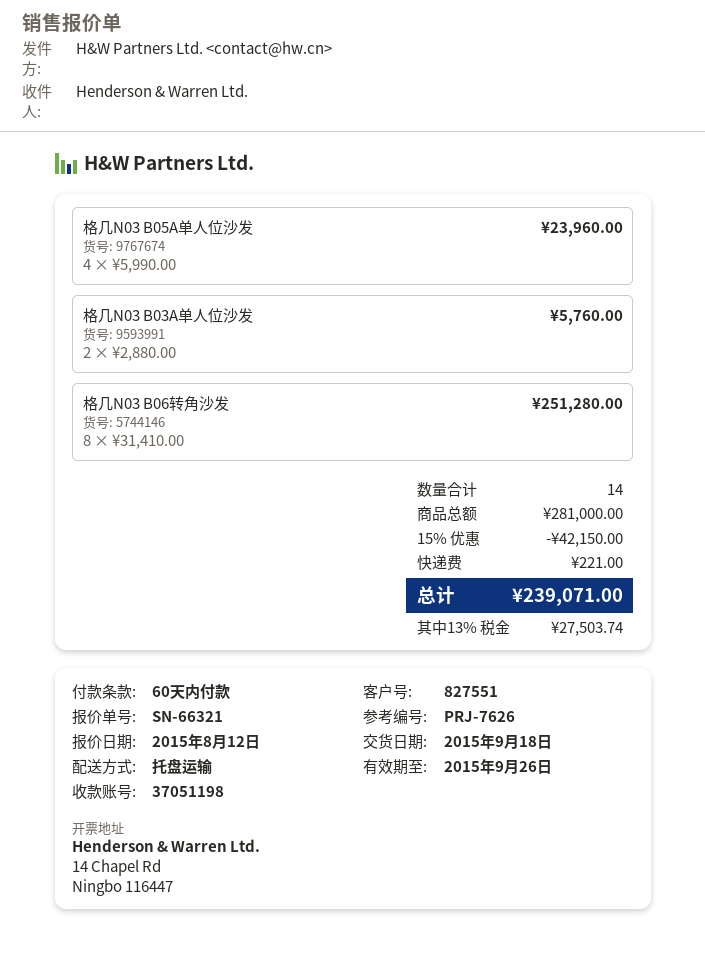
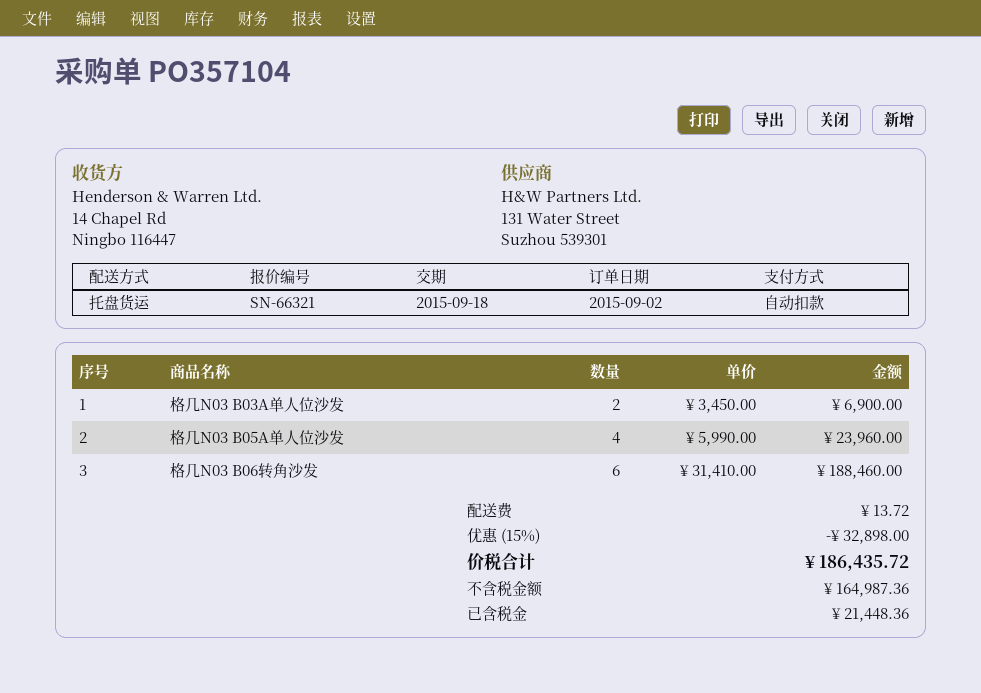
格几N03 B03A单人位沙发: 2 x 2880.00 = 5760.00 -> 2 x 3450.00 = 6900.00
格几N03 B06转角沙发: 8 x 31410.00 = 251280.00 -> 6 x 31410.00 = 188460.00
discount: 15% = 42150.00 -> 15% = 32898.00
shipping: 221.00 -> 13.72
tax: 27503.74 -> 21448.36
total: 239071.00 -> 186435.72

